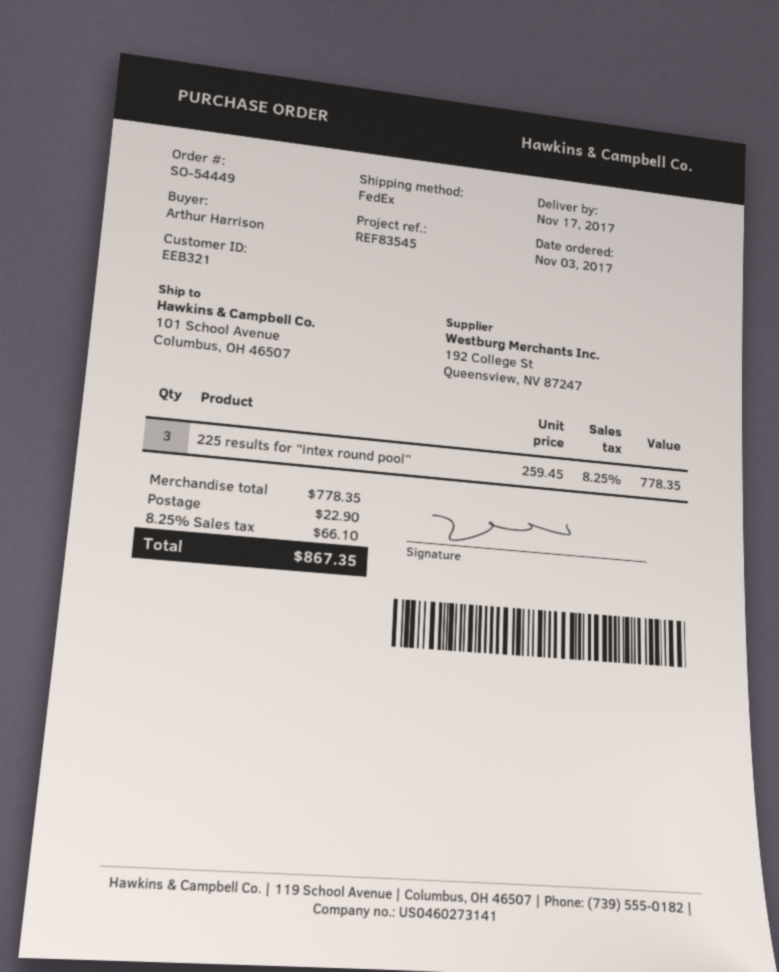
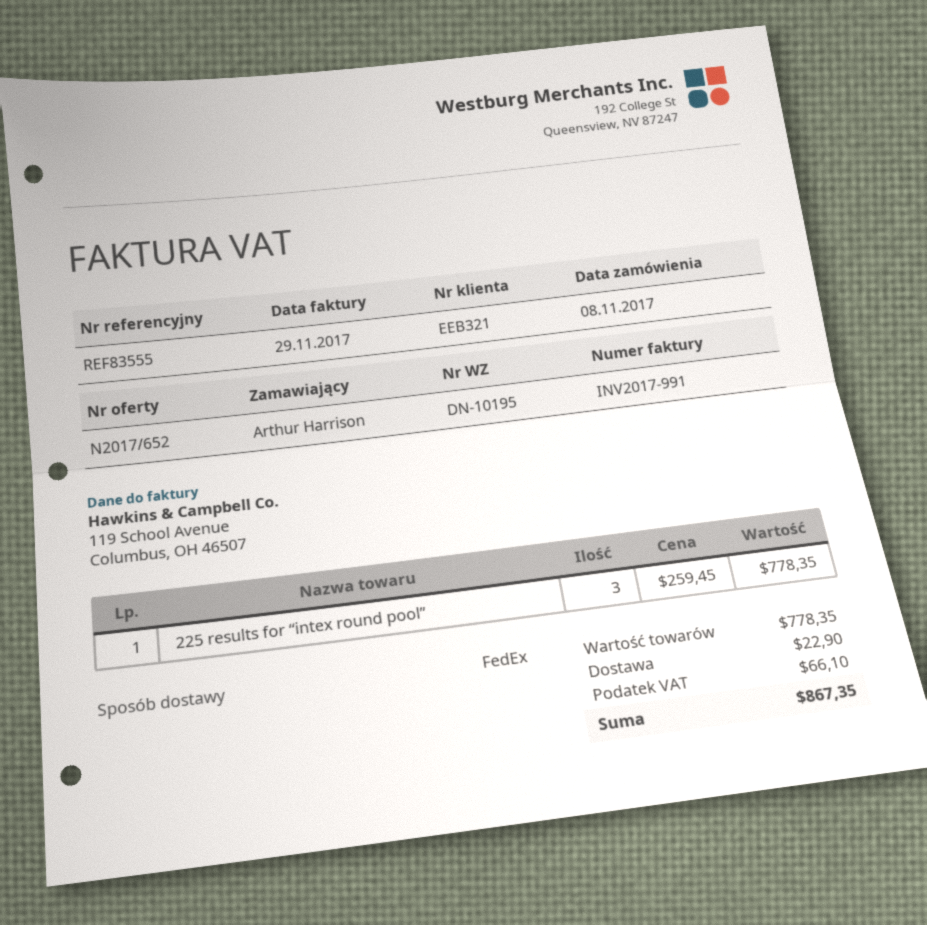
order date: 2017-11-03 -> 2017-11-08
reference: REF83545 -> REF83555

